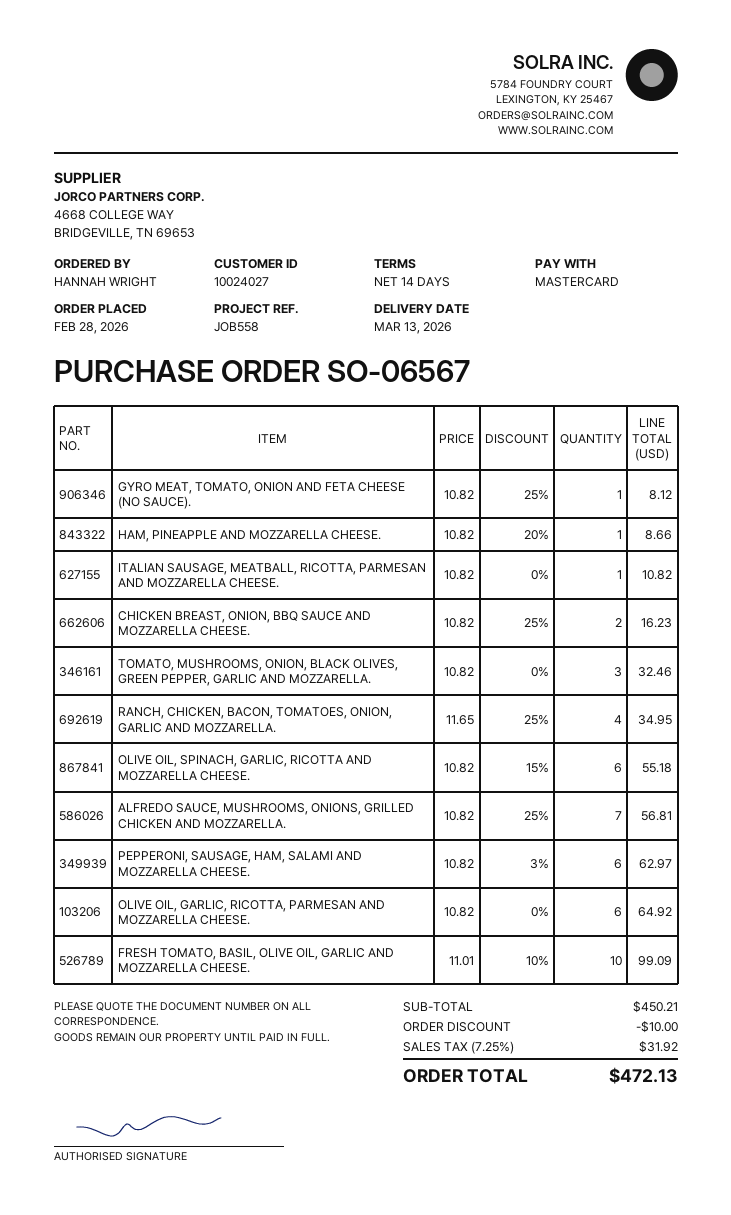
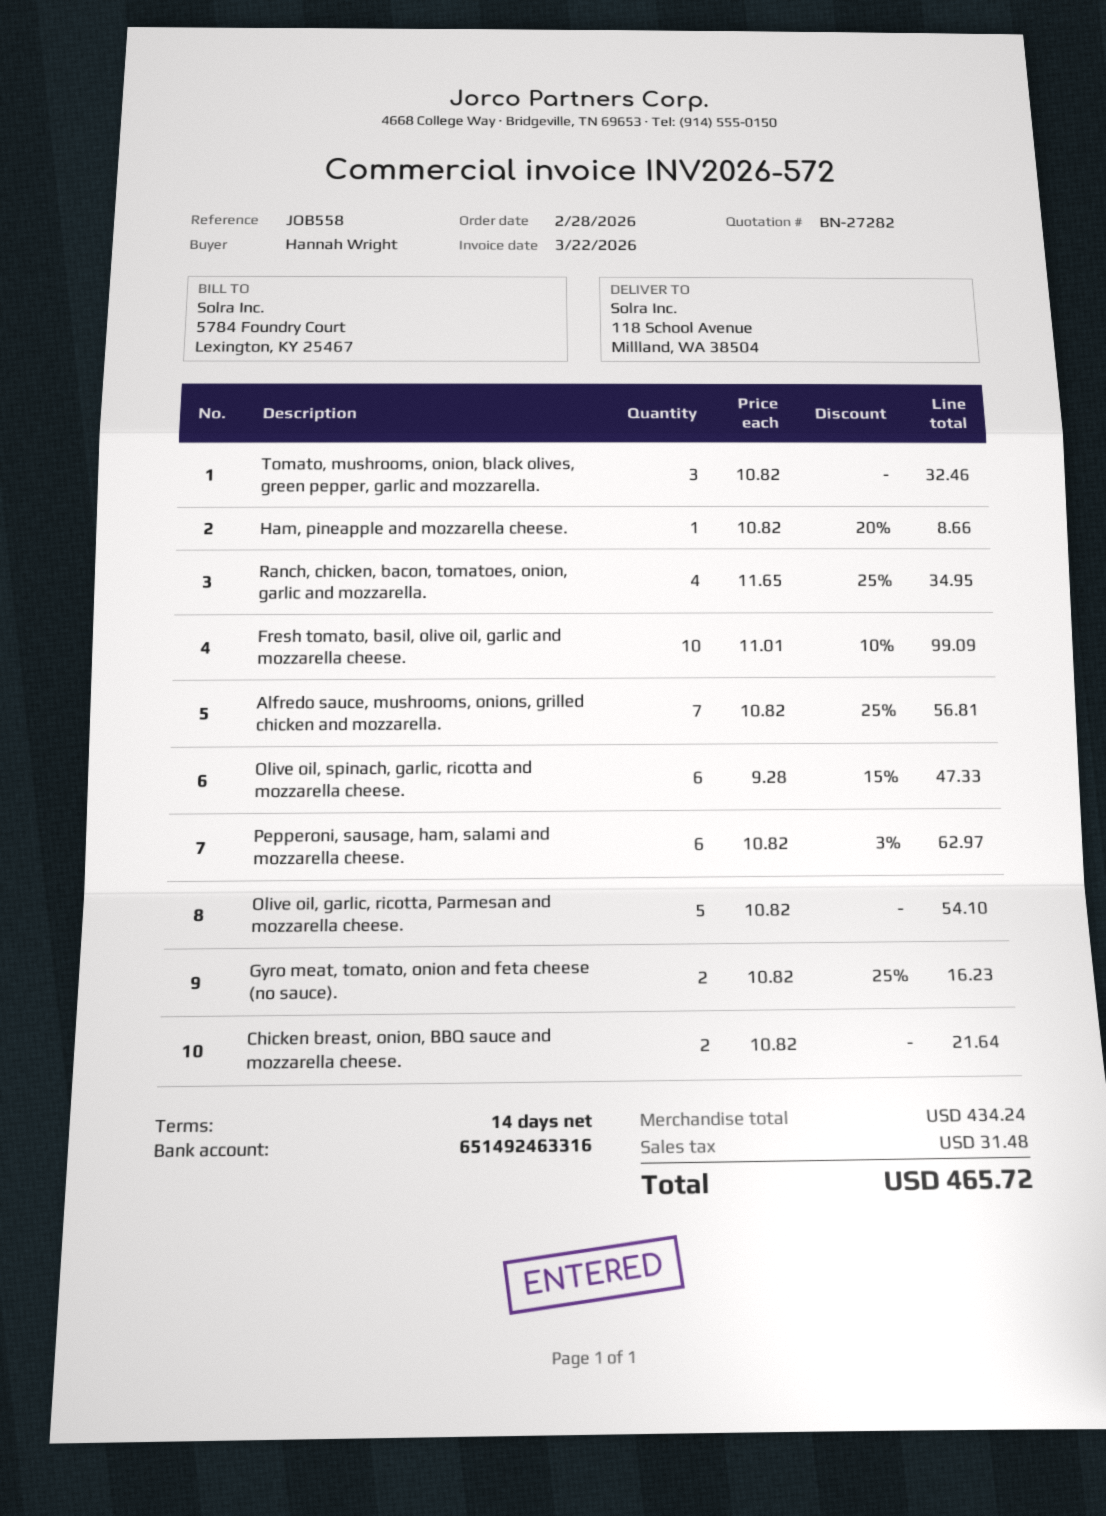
GYRO MEAT, TOMATO, ONION AND FETA CHEESE (NO SAUCE).: 1 x 10.82 - 25% = 8.12 -> 2 x 10.82 - 25% = 16.23
ITALIAN SAUSAGE, MEATBALL, RICOTTA, PARMESAN AND MOZZARELLA CHEESE.: 1 x 10.82 = 10.82 -> none
CHICKEN BREAST, ONION, BBQ SAUCE AND MOZZARELLA CHEESE.: 2 x 10.82 - 25% = 16.23 -> 2 x 10.82 = 21.64
OLIVE OIL, SPINACH, GARLIC, RICOTTA AND MOZZARELLA CHEESE.: 6 x 10.82 - 15% = 55.18 -> 6 x 9.28 - 15% = 47.33
OLIVE OIL, GARLIC, RICOTTA, PARMESAN AND MOZZARELLA CHEESE.: 6 x 10.82 = 64.92 -> 5 x 10.82 = 54.10
subtotal: 450.21 -> 434.24
discount: 10.00 -> none
tax: 31.92 -> 31.48
total: 472.13 -> 465.72

